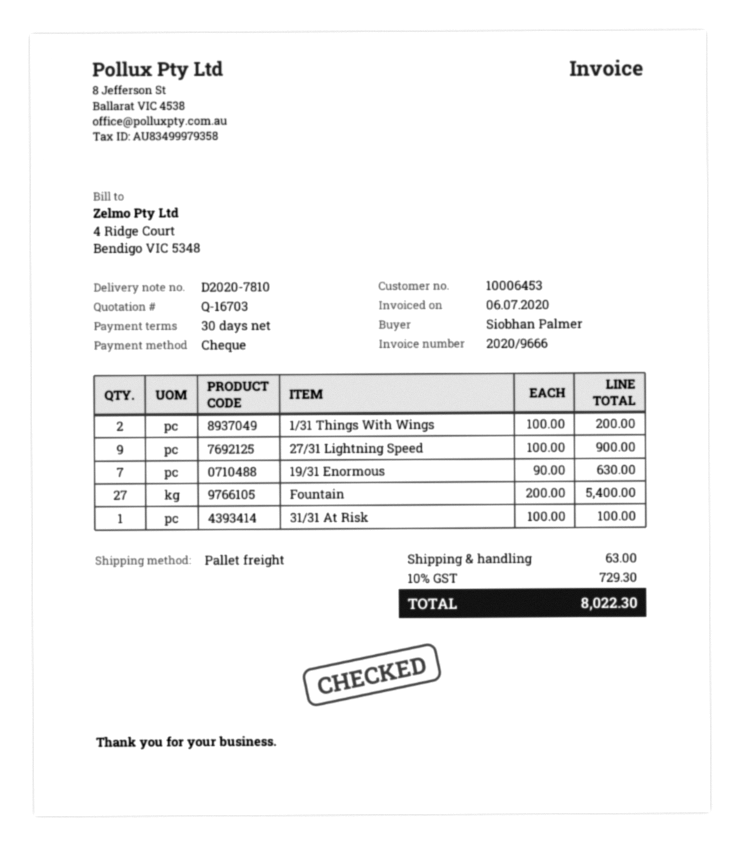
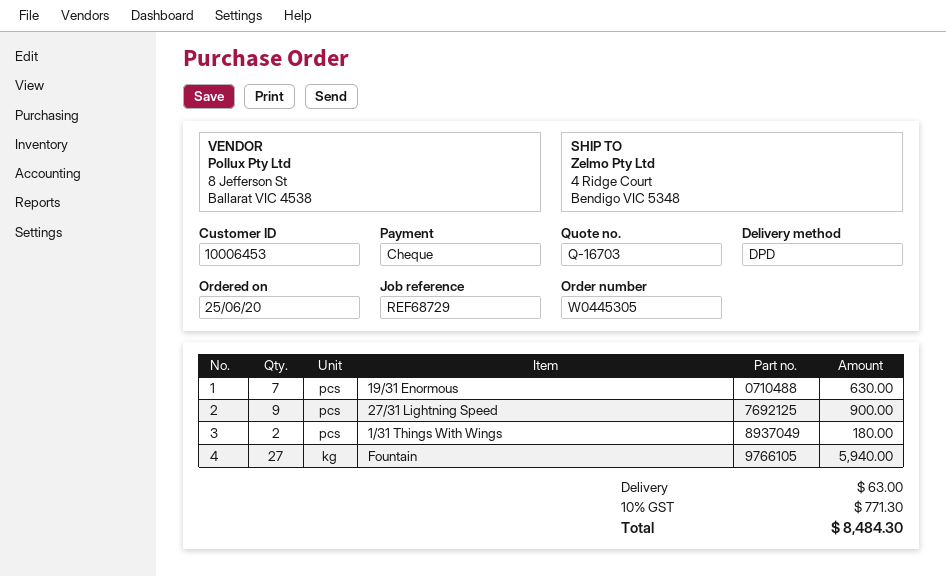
shipping method: pallet freight -> DPD
1/31 Things With Wings: 2 for 200.00 -> 2 for 180.00
Fountain: 27 for 5400.00 -> 27 for 5940.00
31/31 At Risk: 1 for 100.00 -> none
tax: 10% = 729.30 -> 10% = 771.30
total: 8022.30 -> 8484.30

